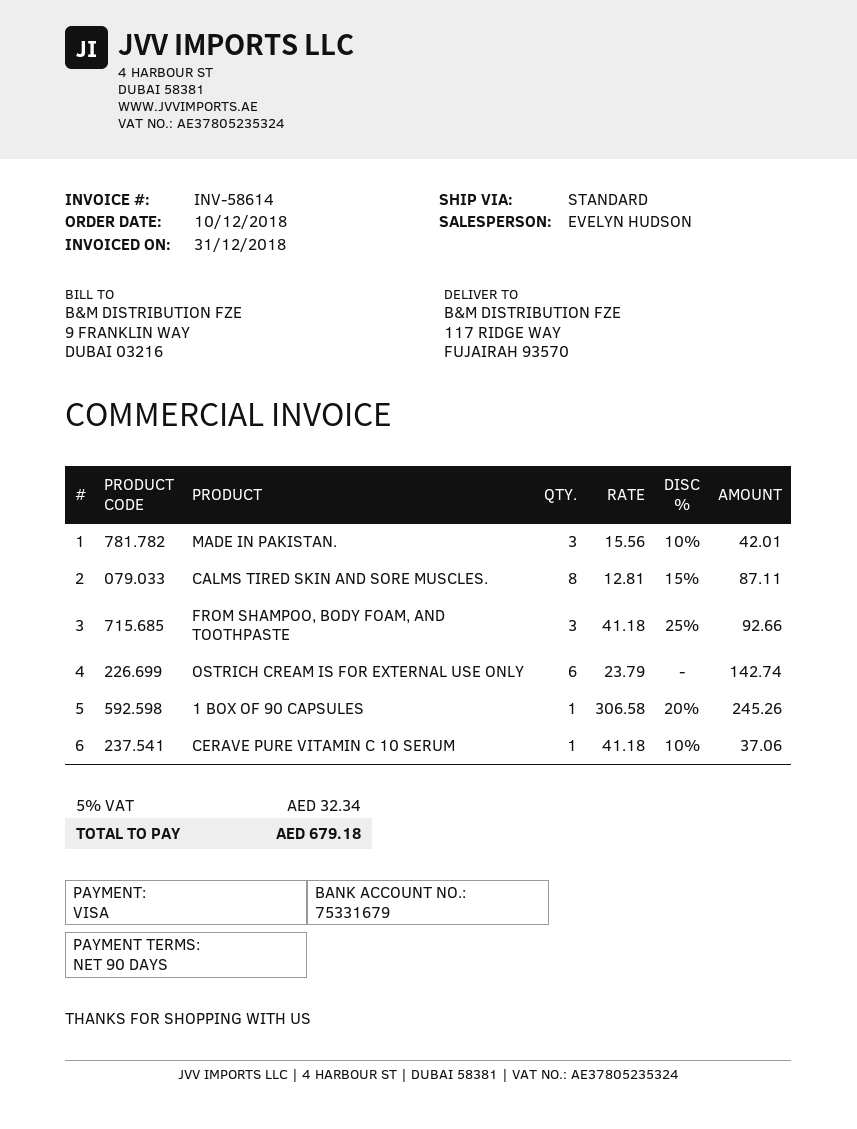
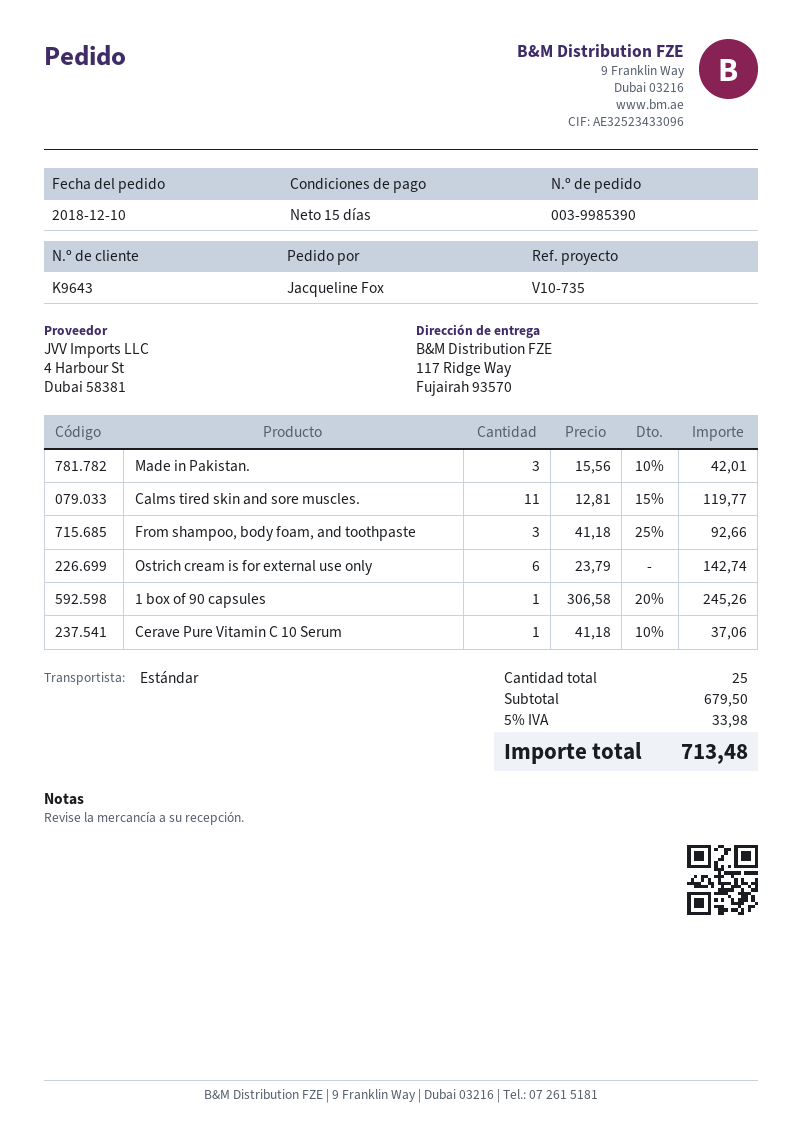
payment terms: 90 days -> 15 days
CALMS TIRED SKIN AND SORE MUSCLES.: 8 x 12.81 - 15% = 87.11 -> 11 x 12.81 - 15% = 119.77
tax: 5% = 32.34 -> 5% = 33.98
total: 679.18 -> 713.48

